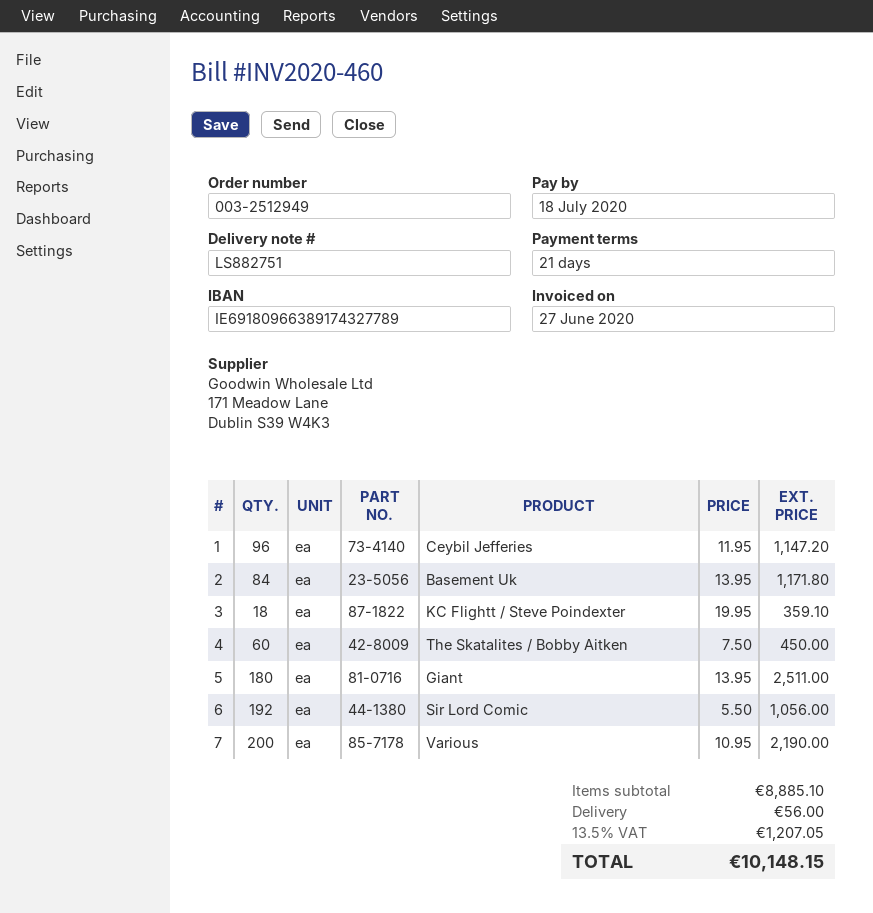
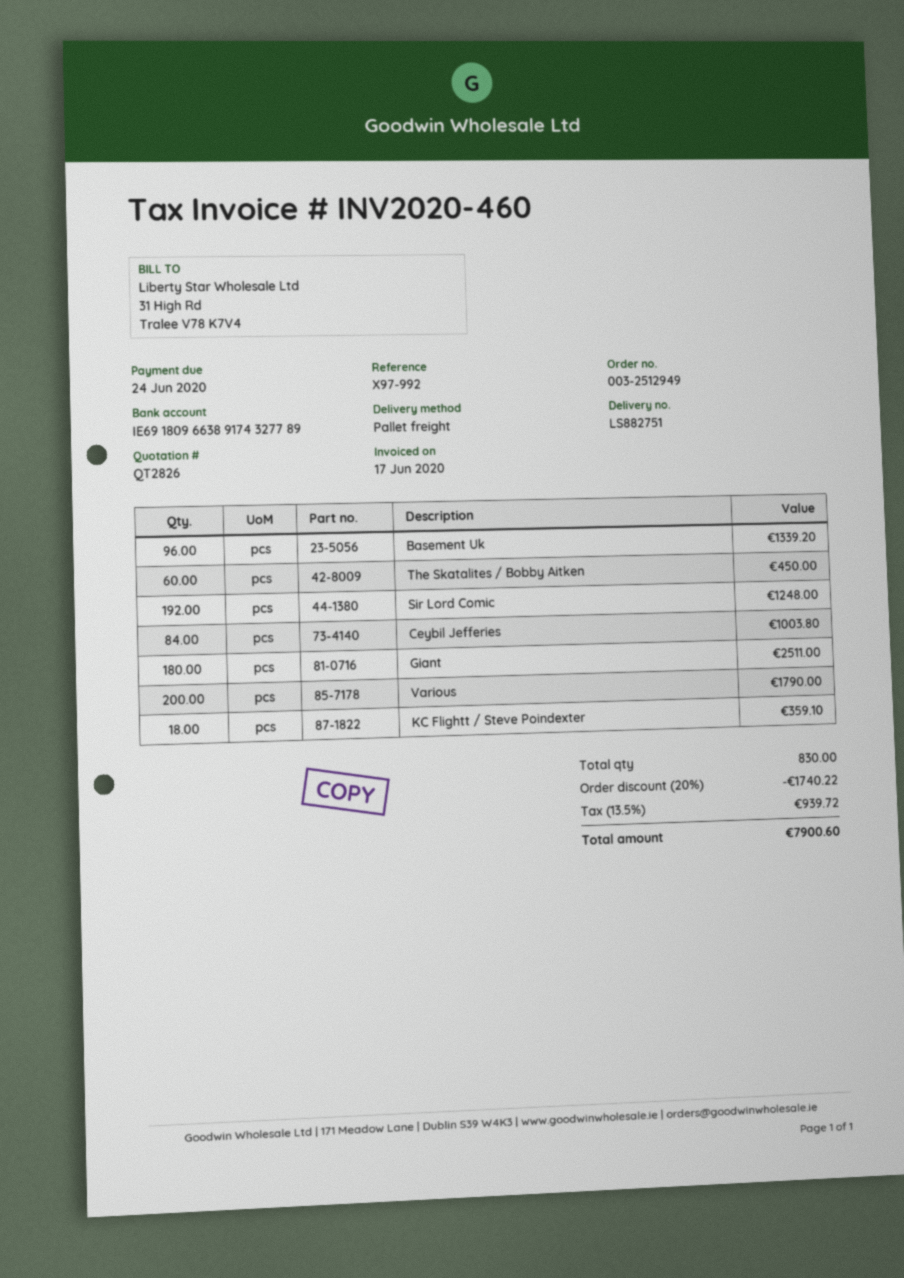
invoice date: 2020-06-27 -> 2020-06-17
due date: 2020-07-18 -> 2020-06-24
Ceybil Jefferies: 96 for 1147.20 -> 84 for 1003.80
Basement Uk: 84 for 1171.80 -> 96 for 1339.20
Sir Lord Comic: 192 for 1056.00 -> 192 for 1248.00
Various: 200 for 2190.00 -> 200 for 1790.00
discount: none -> 20% = 1740.22
shipping: 56.00 -> none
tax: 13.5% = 1207.05 -> 13.5% = 939.72
total: 10148.15 -> 7900.60

